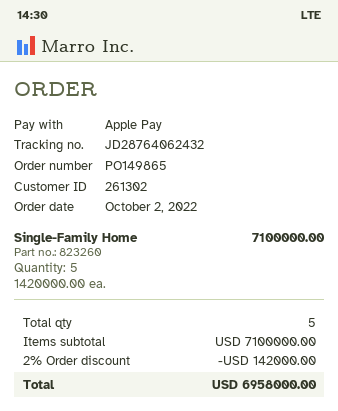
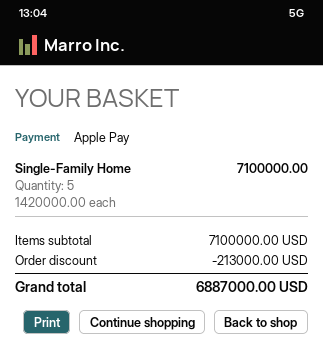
discount: 142000.00 -> 213000.00
total: 6958000.00 -> 6887000.00

